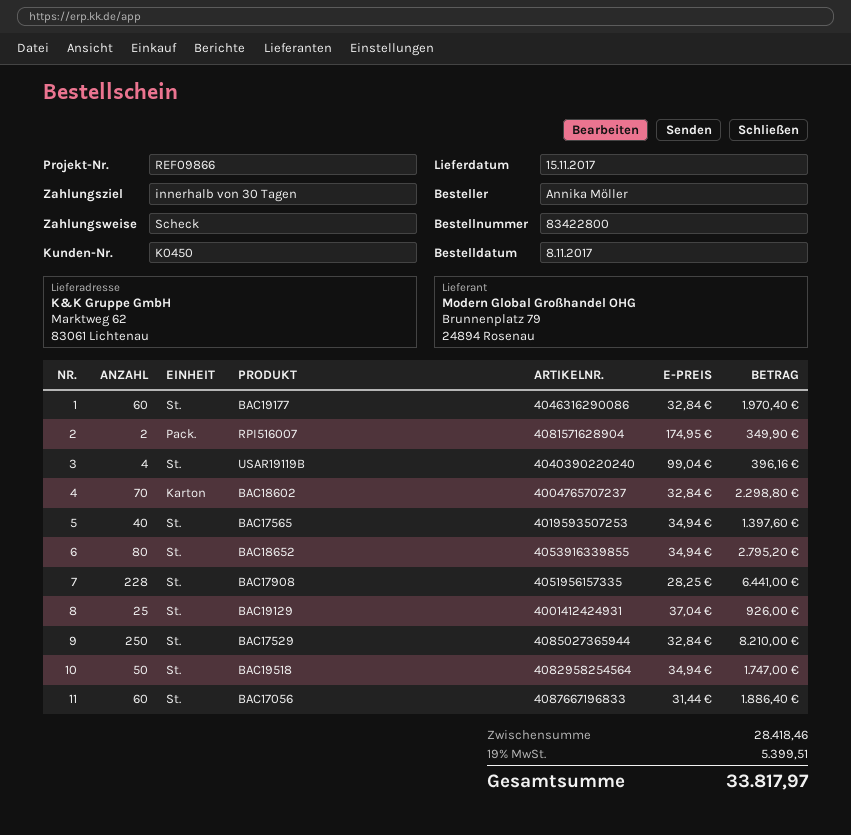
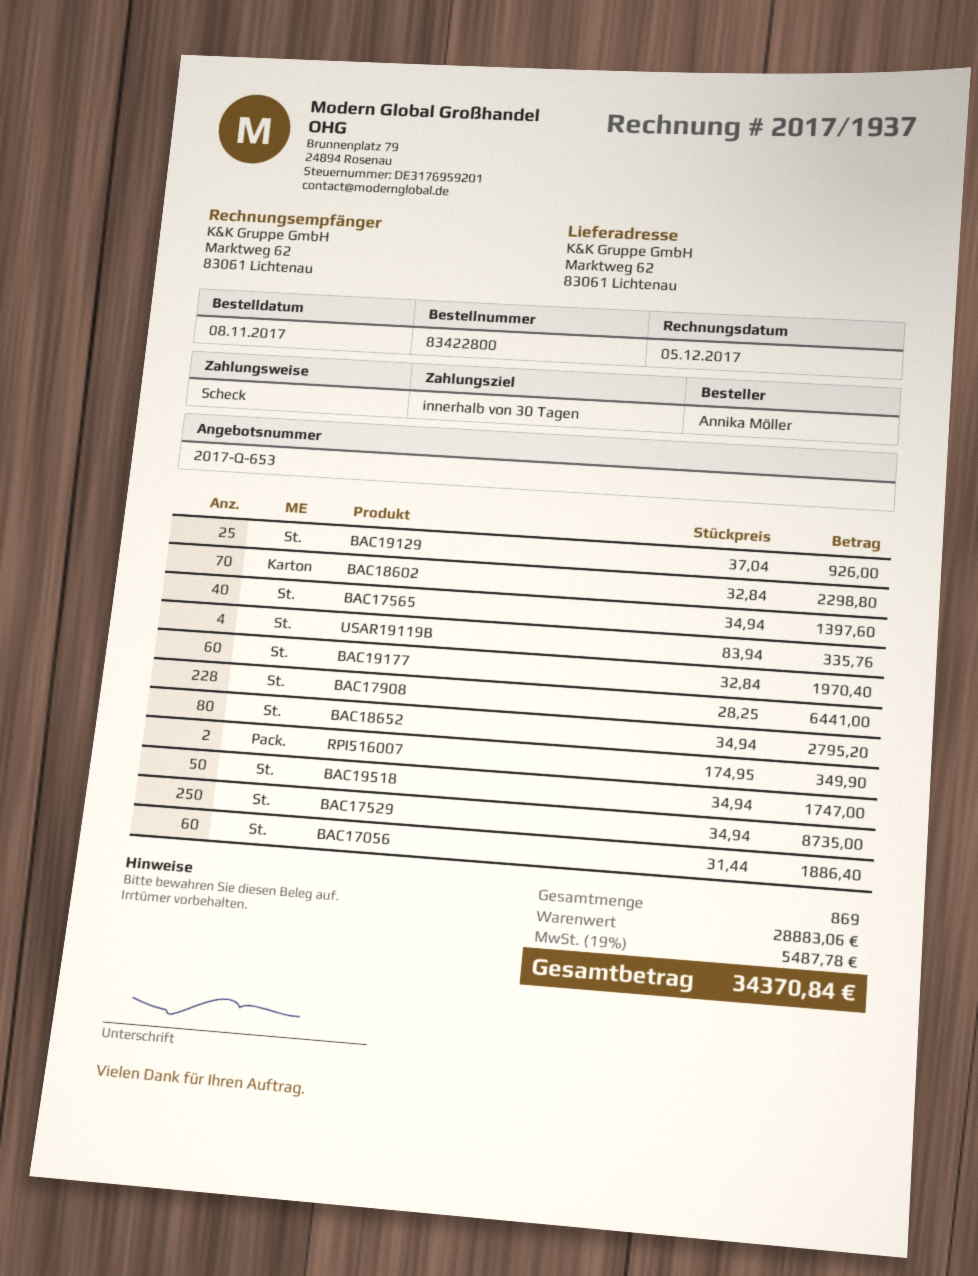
USAR19119B: 4 x 99.04 = 396.16 -> 4 x 83.94 = 335.76
BAC17529: 250 x 32.84 = 8210.00 -> 250 x 34.94 = 8735.00
subtotal: 28418.46 -> 28883.06
tax: 19% = 5399.51 -> 19% = 5487.78
total: 33817.97 -> 34370.84

